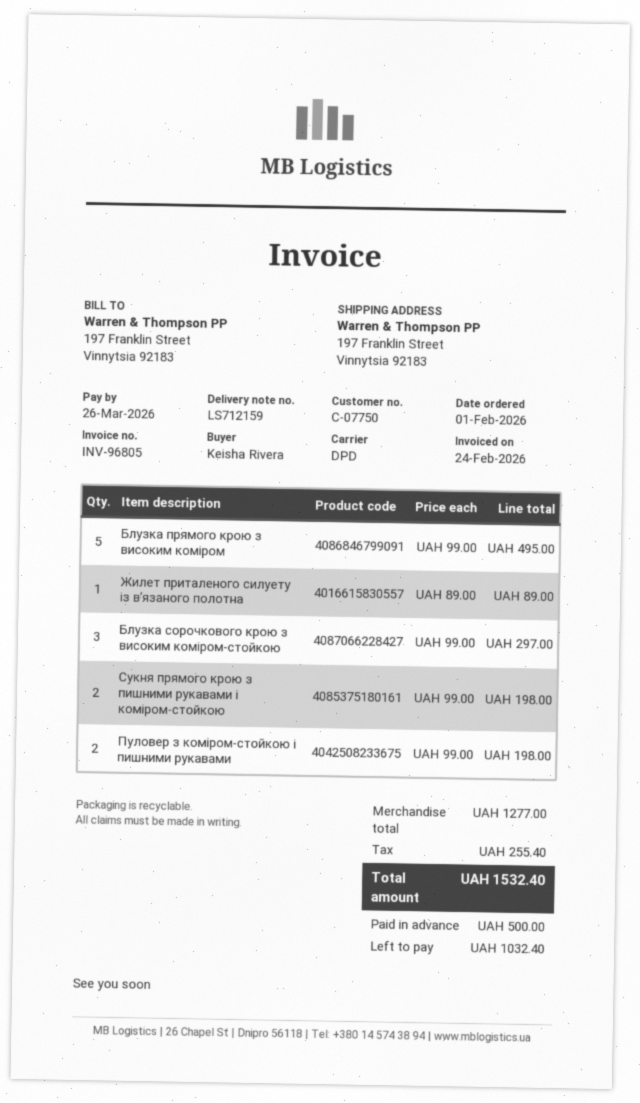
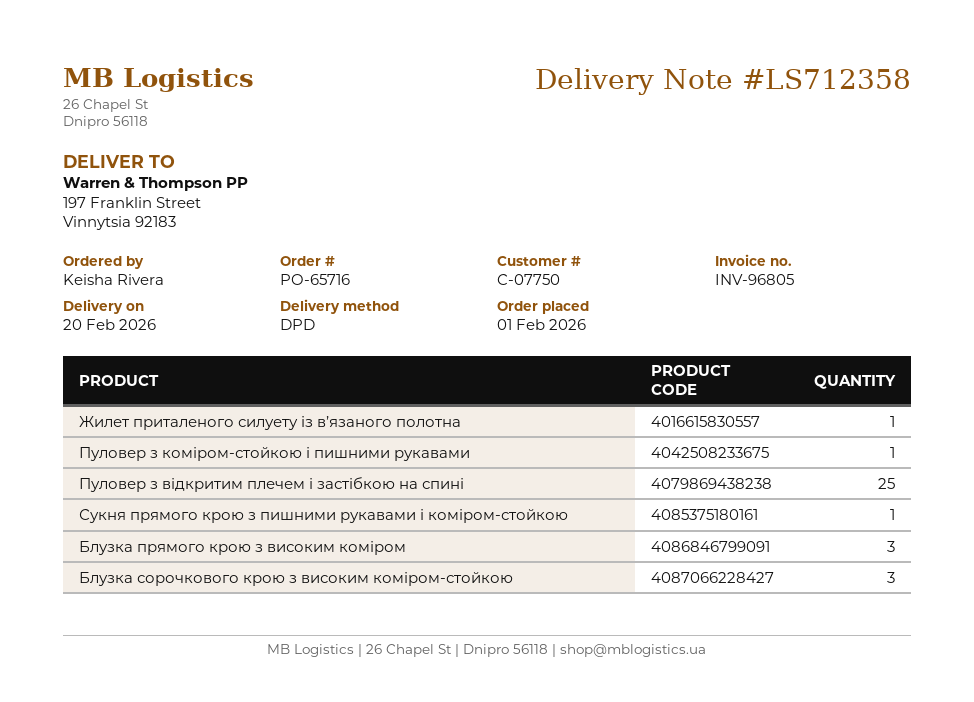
delivery note number: LS712159 -> LS712358
Блузка прямого крою з високим коміром: 5 -> 3
Сукня прямого крою з пишними рукавами і коміром-стойкою: 2 -> 1
Пуловер з коміром-стойкою і пишними рукавами: 2 -> 1
Пуловер з відкритим плечем і застібкою на спині: none -> 25

